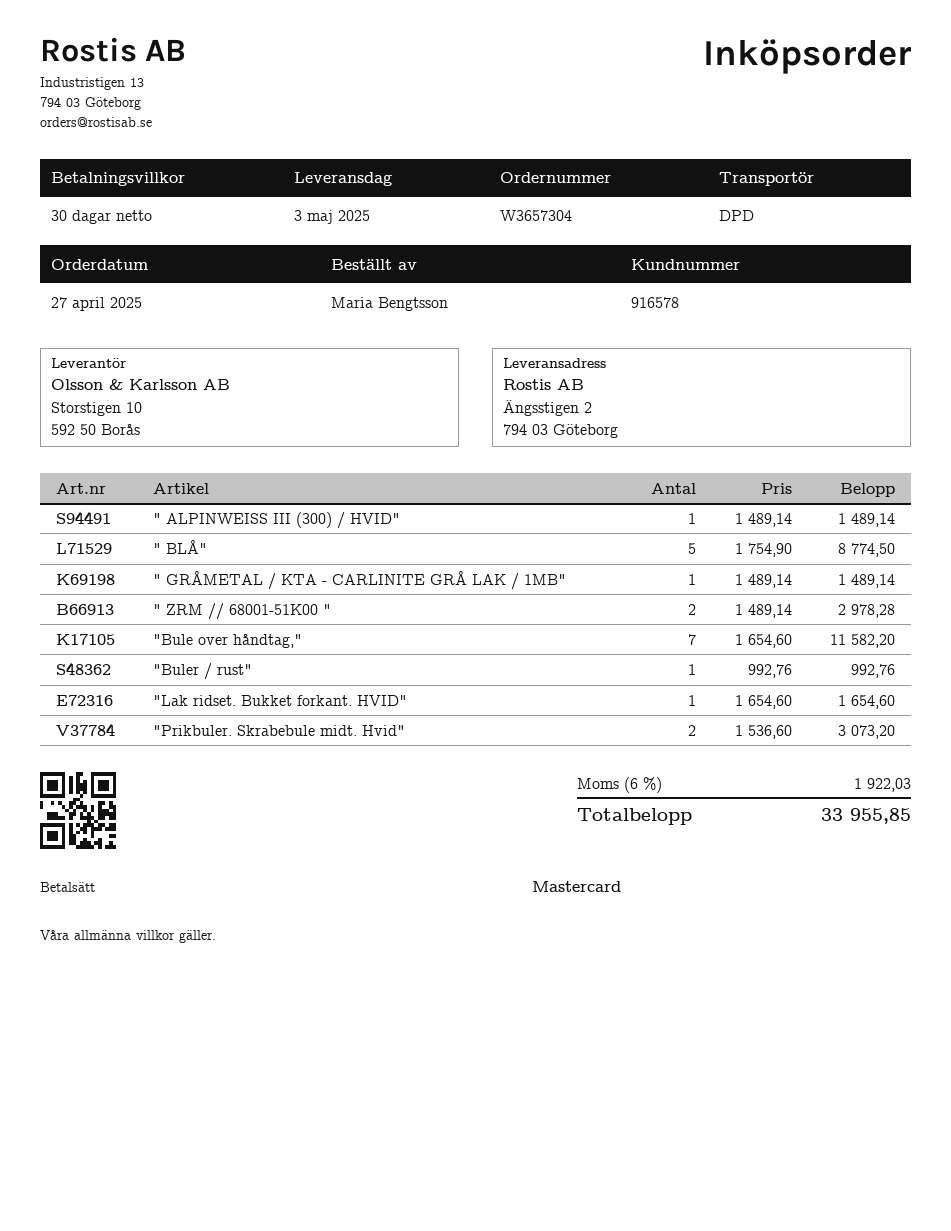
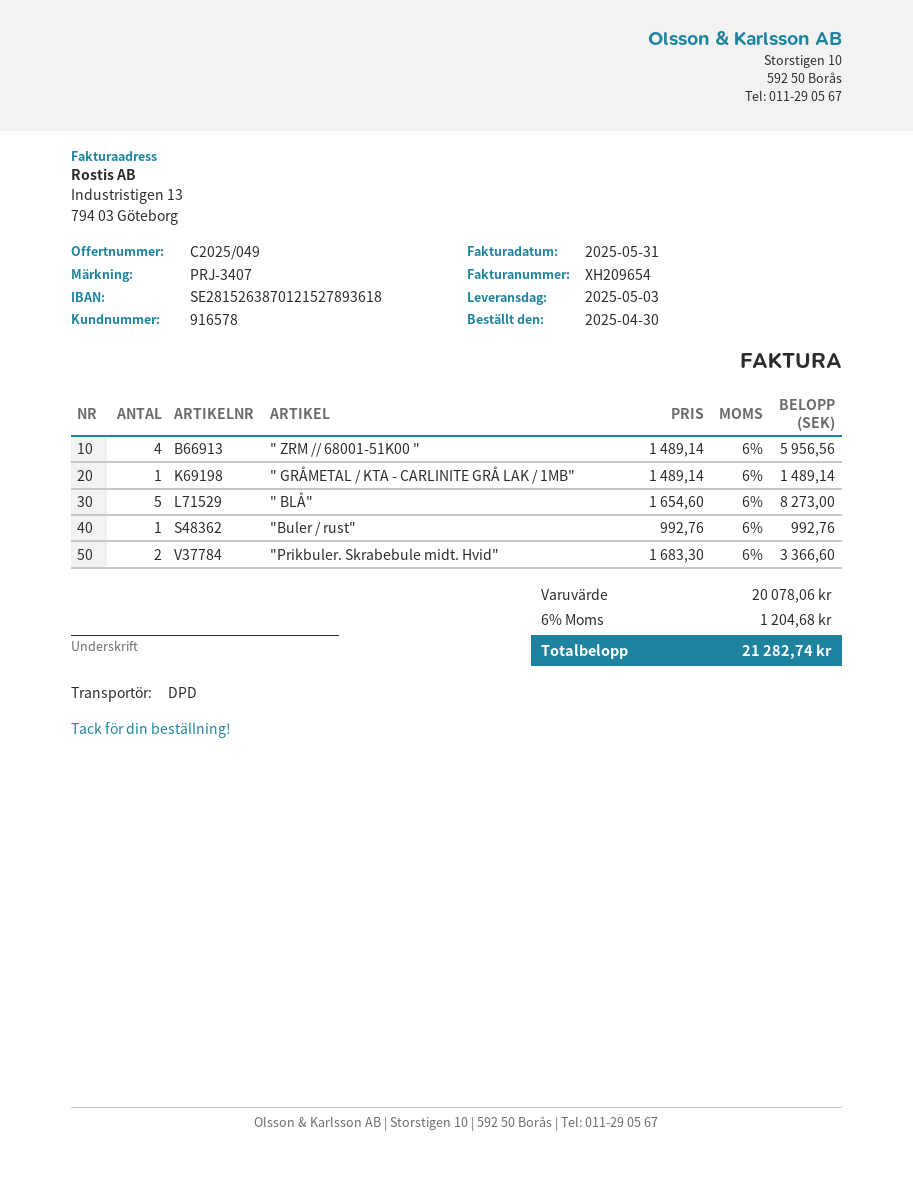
order date: 2025-04-27 -> 2025-04-30
" ALPINWEISS III (300) / HVID": 1 x 1489.14 = 1489.14 -> none
" BLÅ": 5 x 1754.90 = 8774.50 -> 5 x 1654.60 = 8273.00
" ZRM // 68001-51K00 ": 2 x 1489.14 = 2978.28 -> 4 x 1489.14 = 5956.56
"Bule over håndtag,": 7 x 1654.60 = 11582.20 -> none
"Lak ridset. Bukket forkant. HVID": 1 x 1654.60 = 1654.60 -> none
"Prikbuler. Skrabebule midt. Hvid": 2 x 1536.60 = 3073.20 -> 2 x 1683.30 = 3366.60
tax: 6% = 1922.03 -> 6% = 1204.68
total: 33955.85 -> 21282.74

